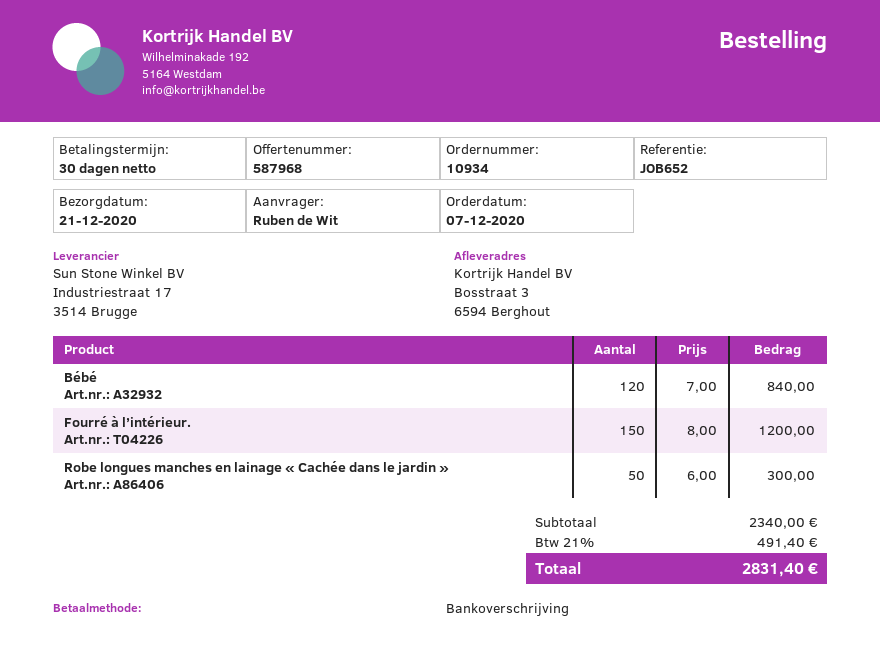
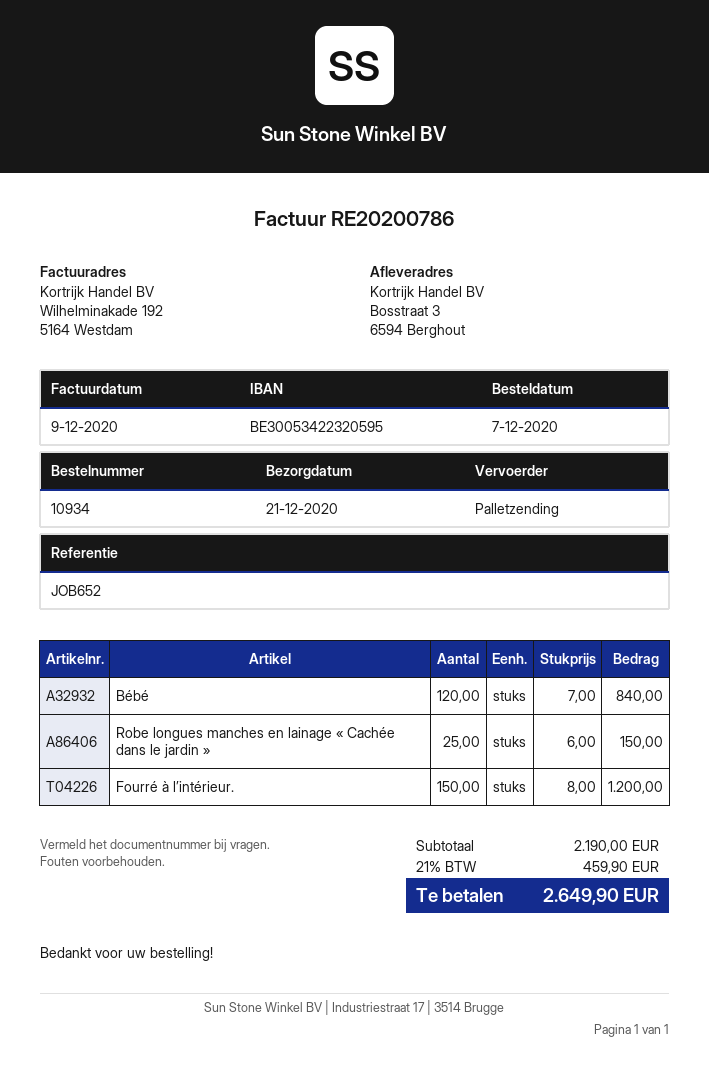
Robe longues manches en lainage « Cachée dans le jardin »: 50 x 6.00 = 300.00 -> 25 x 6.00 = 150.00
subtotal: 2340.00 -> 2190.00
tax: 21% = 491.40 -> 21% = 459.90
total: 2831.40 -> 2649.90

